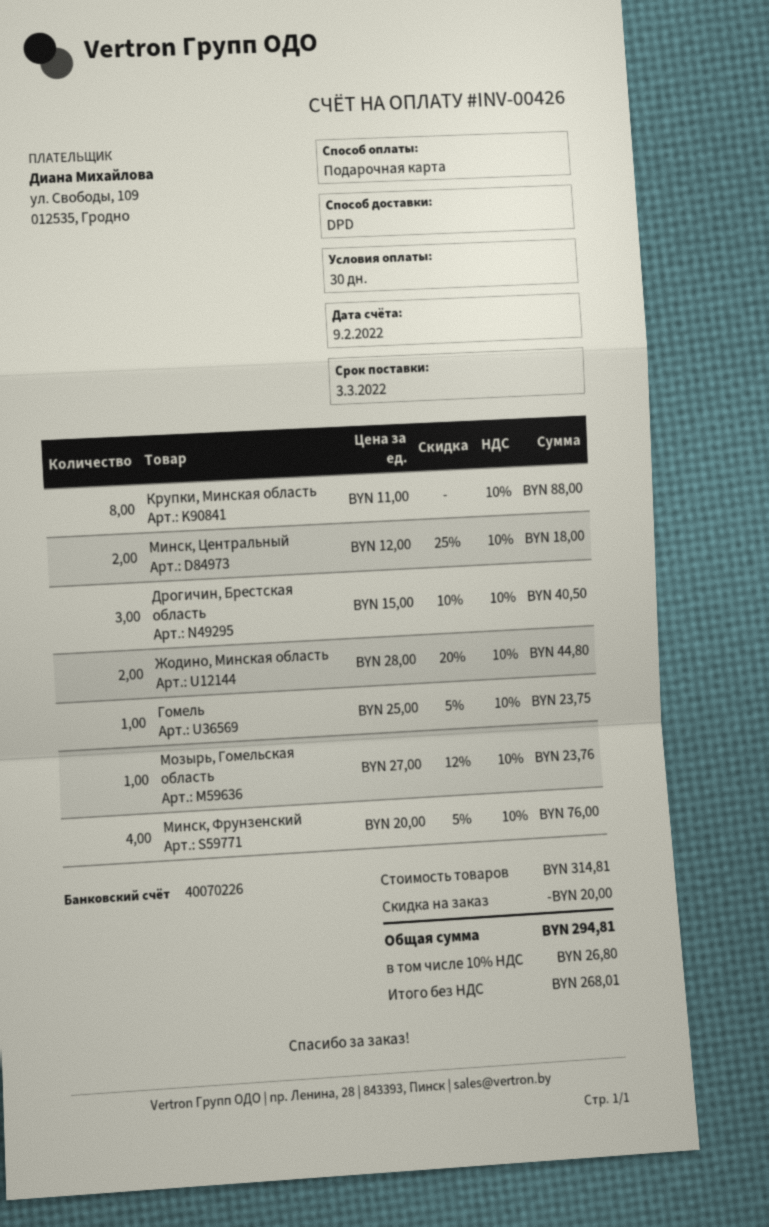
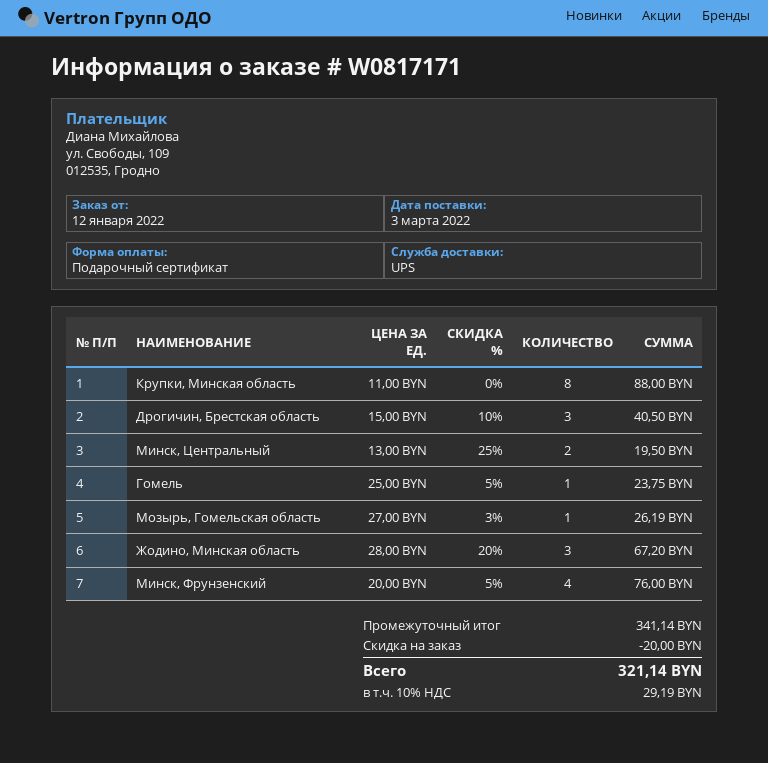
shipping method: DPD -> UPS
Минск, Центральный: 2 x 12.00 - 25% = 18.00 -> 2 x 13.00 - 25% = 19.50
Жодино, Минская область: 2 x 28.00 - 20% = 44.80 -> 3 x 28.00 - 20% = 67.20
Мозырь, Гомельская область: 1 x 27.00 - 12% = 23.76 -> 1 x 27.00 - 3% = 26.19
subtotal: 314.81 -> 341.14
tax: 10% = 26.80 -> 10% = 29.19
total: 294.81 -> 321.14

